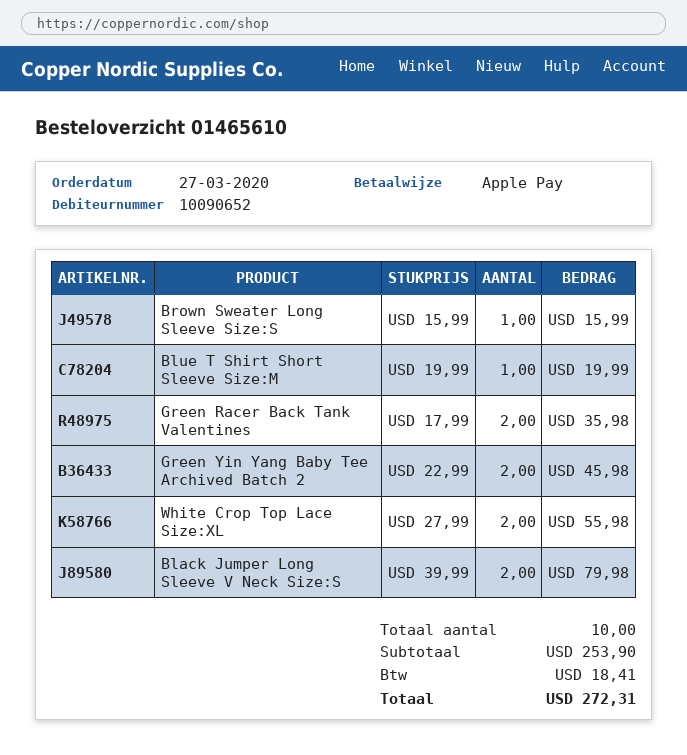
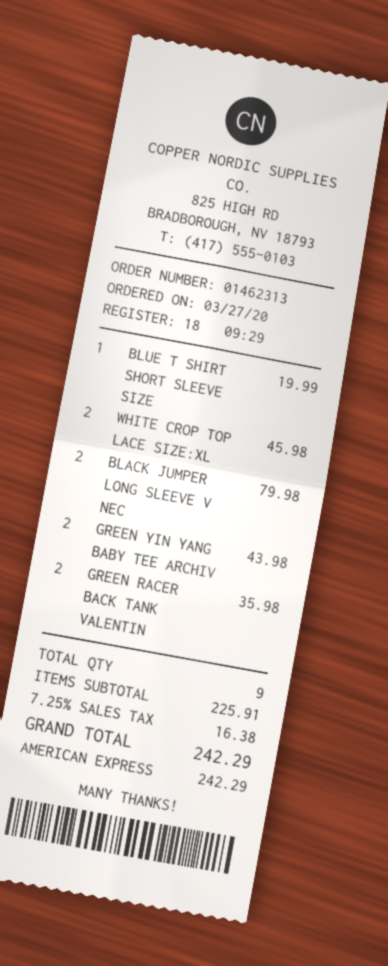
order number: 01465610 -> 01462313
payment method: Apple Pay -> American Express
Brown Sweater Long Sleeve Size:S: 1 for 15.99 -> none
Green Yin Yang Baby Tee Archived Batch 2: 2 for 45.98 -> 2 for 43.98
White Crop Top Lace Size:XL: 2 for 55.98 -> 2 for 45.98
total quantity: 10 -> 9
subtotal: 253.90 -> 225.91
tax: 18.41 -> 16.38
total: 272.31 -> 242.29

